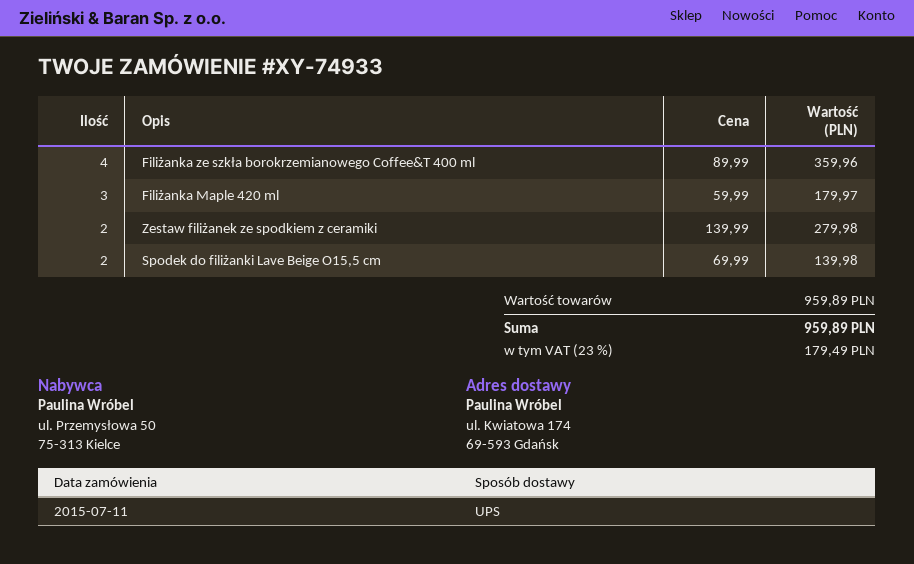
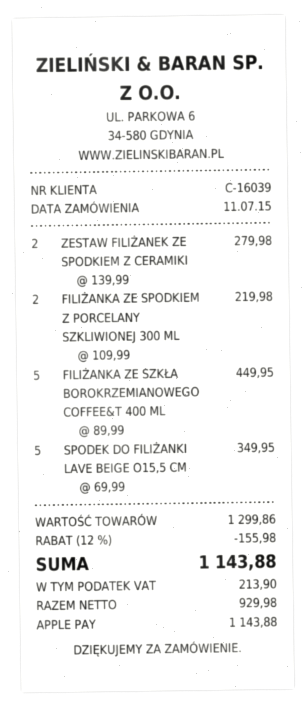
Filiżanka ze szkła borokrzemianowego Coffee&T 400 ml: 4 x 89.99 = 359.96 -> 5 x 89.99 = 449.95
Filiżanka Maple 420 ml: 3 x 59.99 = 179.97 -> none
Spodek do filiżanki Lave Beige O15,5 cm: 2 x 69.99 = 139.98 -> 5 x 69.99 = 349.95
FILIŻANKA ZE SPODKIEM Z PORCELANY SZKLIWIONEJ 300 ML: none -> 2 x 109.99 = 219.98
subtotal: 959.89 -> 1299.86
discount: none -> 12% = 155.98
tax: 179.49 -> 213.90
total: 959.89 -> 1143.88

